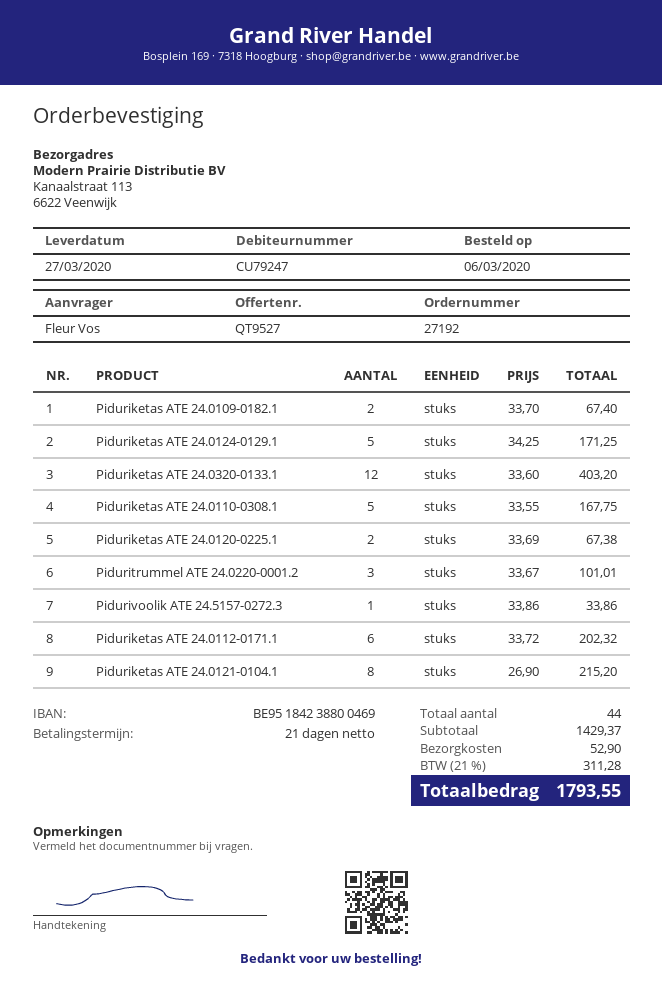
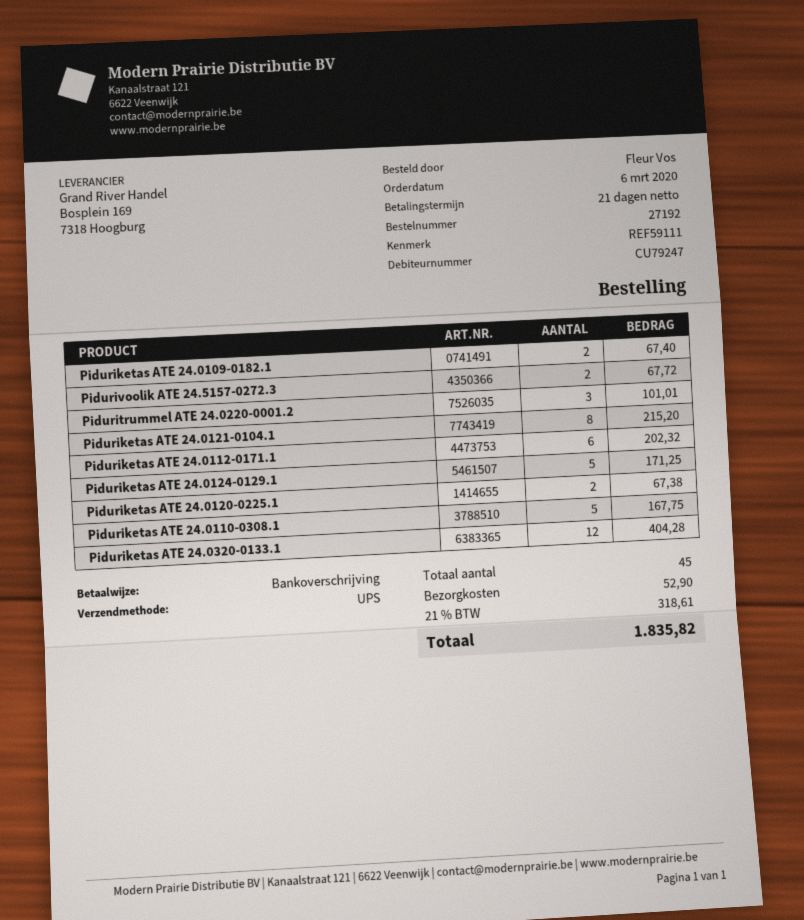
Piduriketas ATE 24.0320-0133.1: 12 for 403.20 -> 12 for 404.28
Pidurivoolik ATE 24.5157-0272.3: 1 for 33.86 -> 2 for 67.72
total quantity: 44 -> 45
tax: 21% = 311.28 -> 21% = 318.61
total: 1793.55 -> 1835.82

